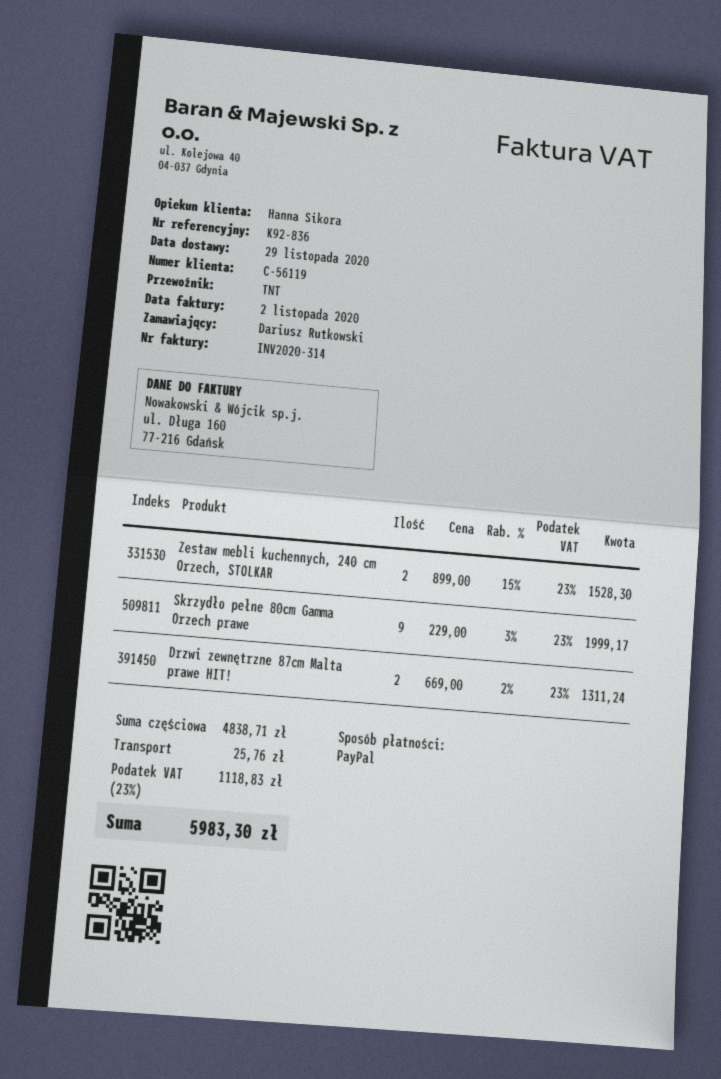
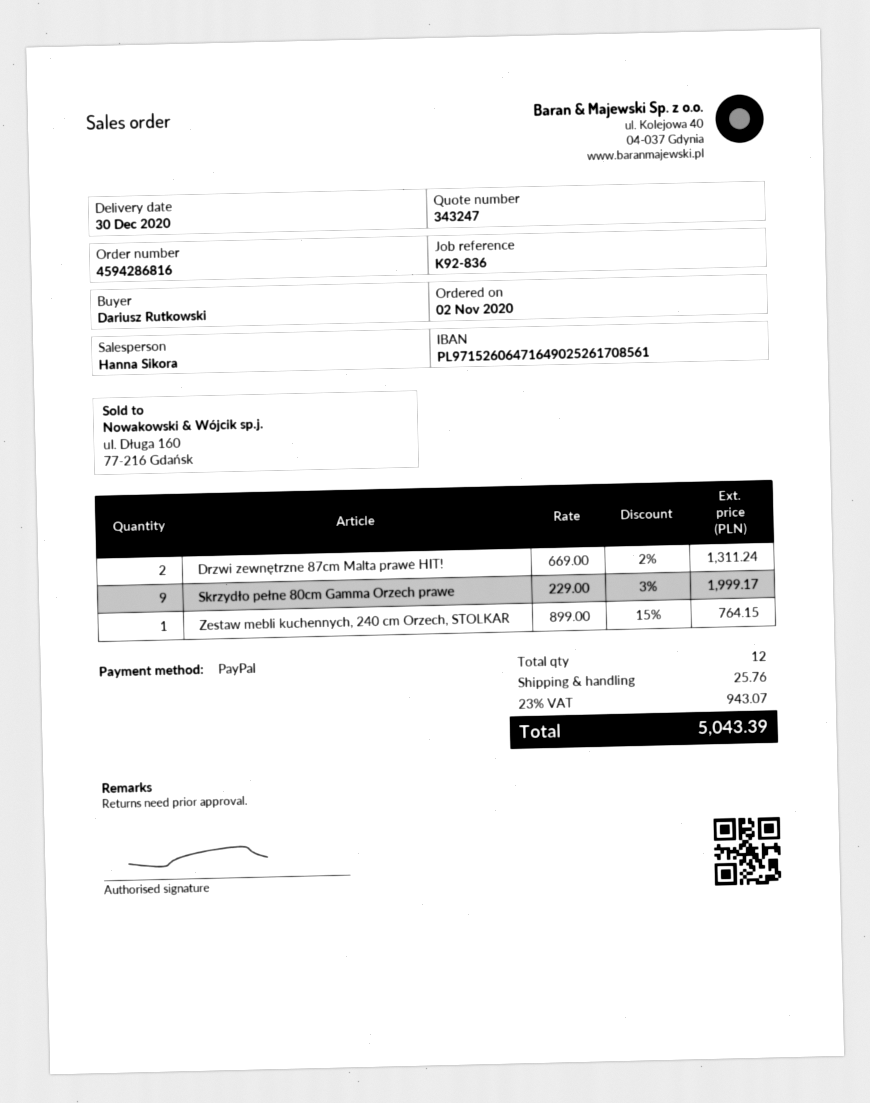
delivery date: 2020-11-29 -> 2020-12-30
Zestaw mebli kuchennych, 240 cm Orzech, STOLKAR: 2 x 899.00 - 15% = 1528.30 -> 1 x 899.00 - 15% = 764.15
tax: 23% = 1118.83 -> 23% = 943.07
total: 5983.30 -> 5043.39

